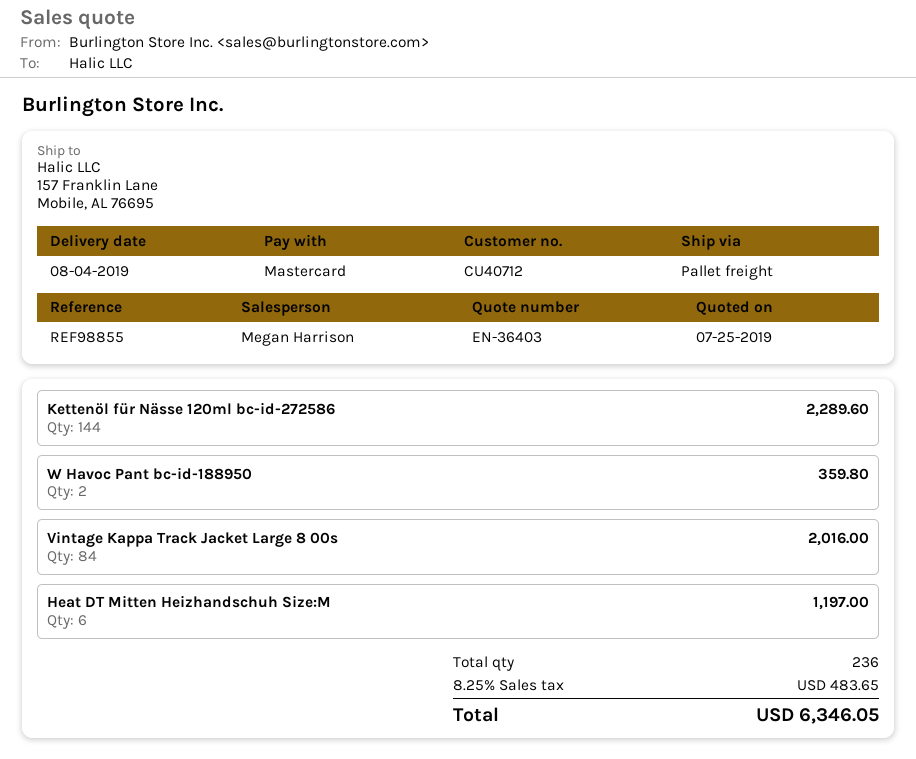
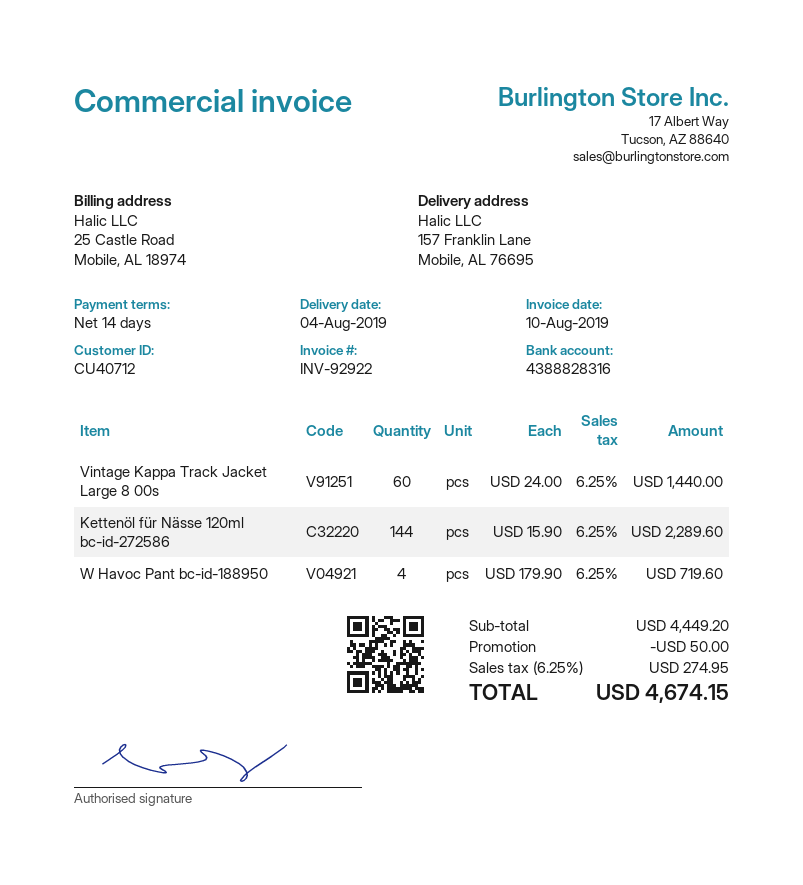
W Havoc Pant bc-id-188950: 2 for 359.80 -> 4 for 719.60
Vintage Kappa Track Jacket Large 8 00s: 84 for 2016.00 -> 60 for 1440.00
Heat DT Mitten Heizhandschuh Size:M: 6 for 1197.00 -> none
discount: none -> 50.00
tax: 8.25% = 483.65 -> 6.25% = 274.95
total: 6346.05 -> 4674.15

